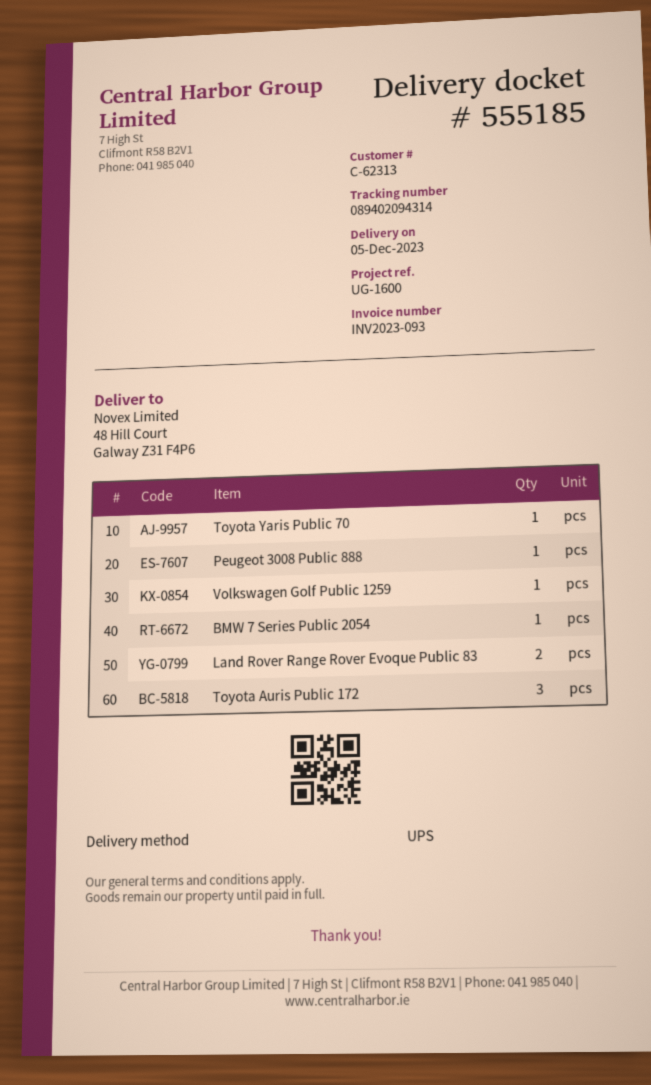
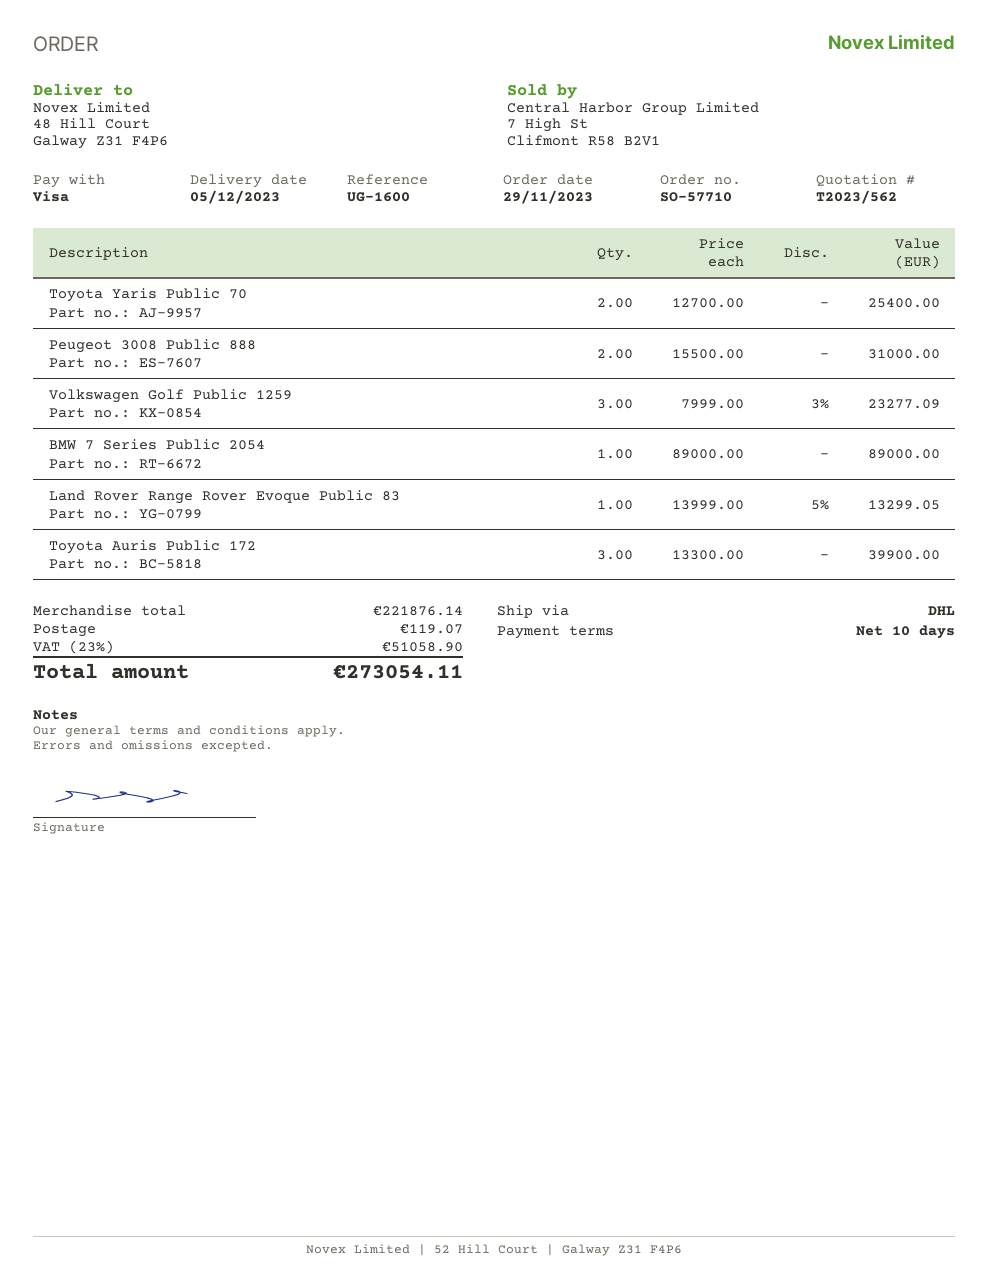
shipping method: UPS -> DHL
Toyota Yaris Public 70: 1 -> 2
Peugeot 3008 Public 888: 1 -> 2
Volkswagen Golf Public 1259: 1 -> 3
Land Rover Range Rover Evoque Public 83: 2 -> 1

